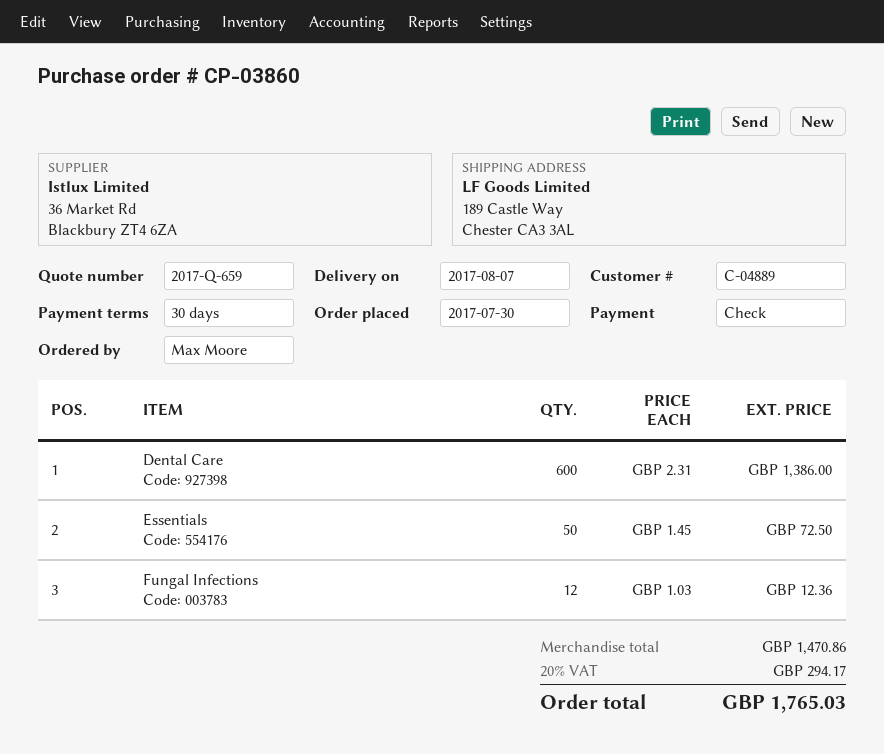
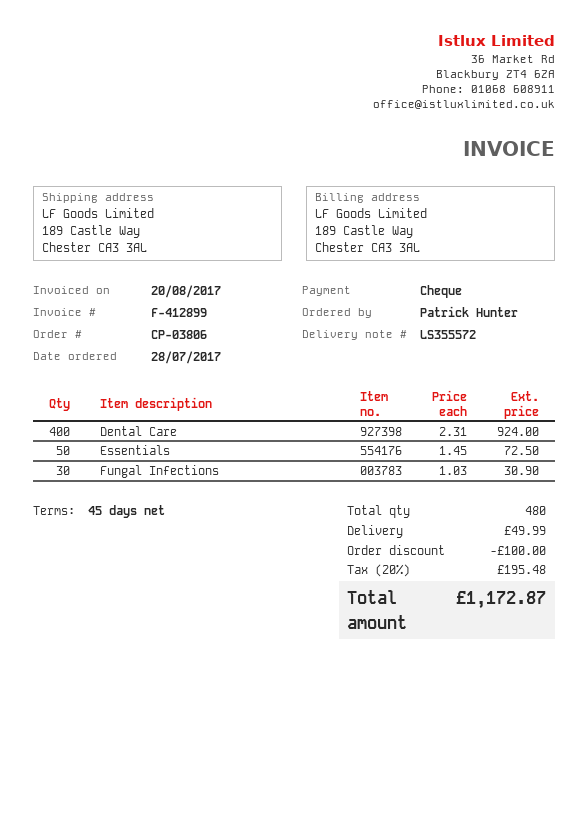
order number: CP-03860 -> CP-03806
order date: 2017-07-30 -> 2017-07-28
payment terms: 30 days -> 45 days
ordered by: Max Moore -> Patrick Hunter
Dental Care: 600 x 2.31 = 1386.00 -> 400 x 2.31 = 924.00
Fungal Infections: 12 x 1.03 = 12.36 -> 30 x 1.03 = 30.90
discount: none -> 100.00
shipping: none -> 49.99
tax: 20% = 294.17 -> 20% = 195.48
total: 1765.03 -> 1172.87

